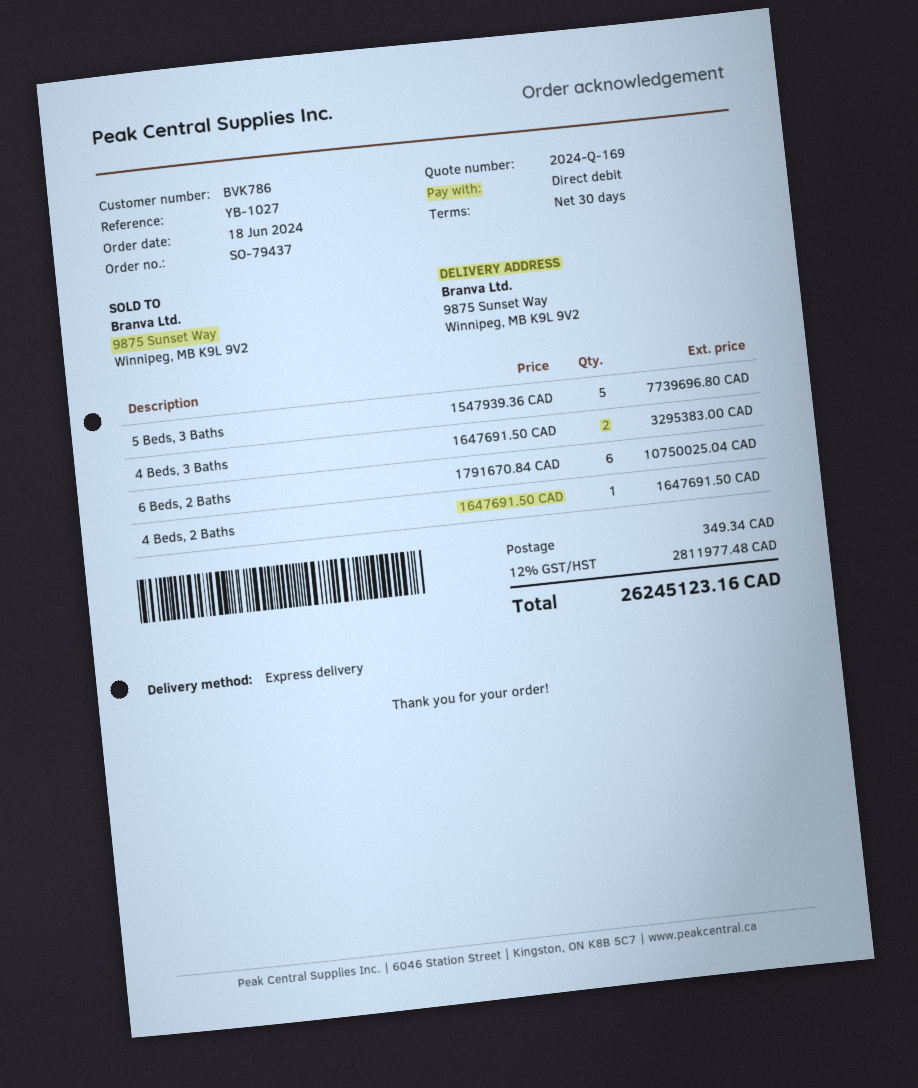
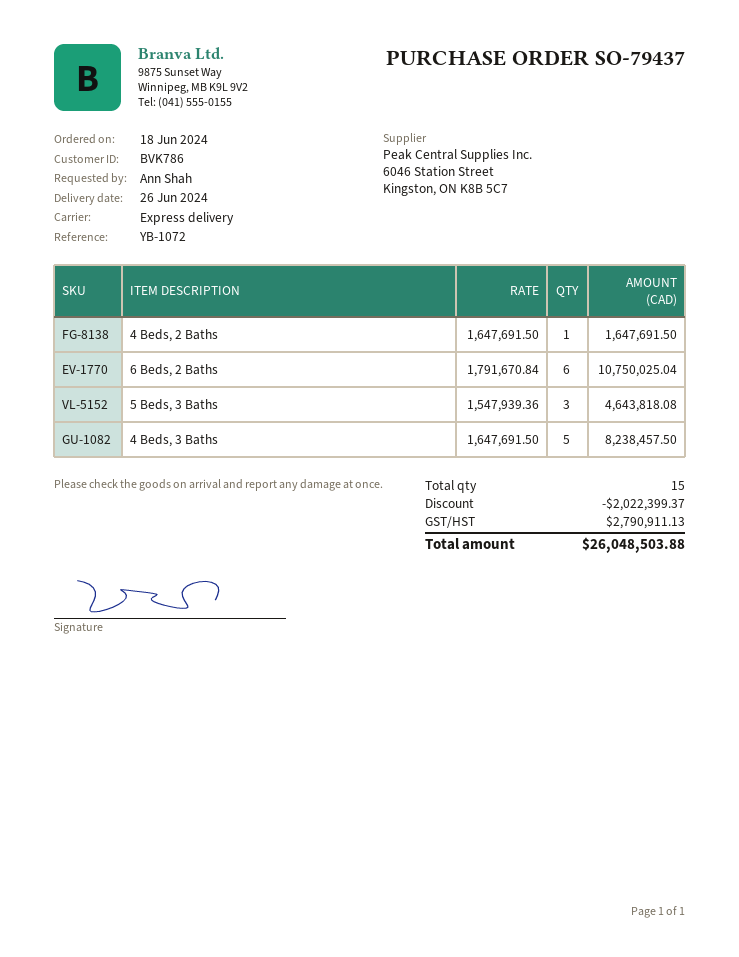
reference: YB-1027 -> YB-1072
5 Beds, 3 Baths: 5 x 1547939.36 = 7739696.80 -> 3 x 1547939.36 = 4643818.08
4 Beds, 3 Baths: 2 x 1647691.50 = 3295383.00 -> 5 x 1647691.50 = 8238457.50
discount: none -> 2022399.37
shipping: 349.34 -> none
tax: 2811977.48 -> 2790911.13
total: 26245123.16 -> 26048503.88

